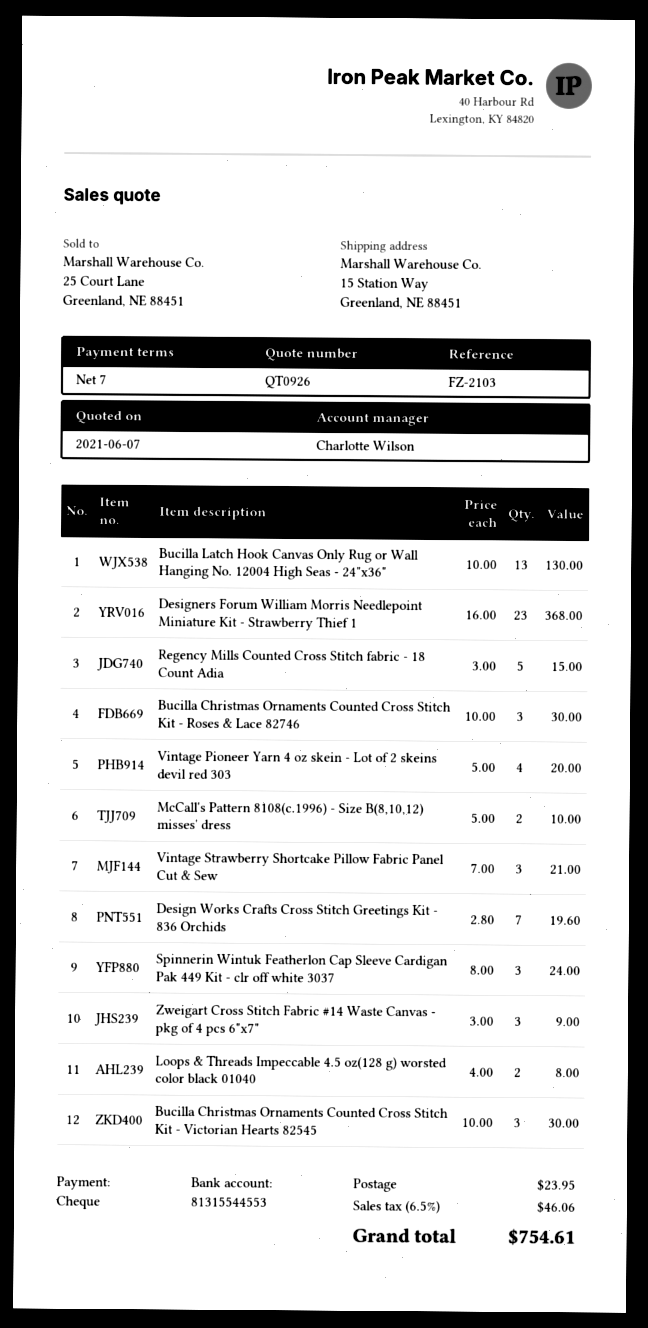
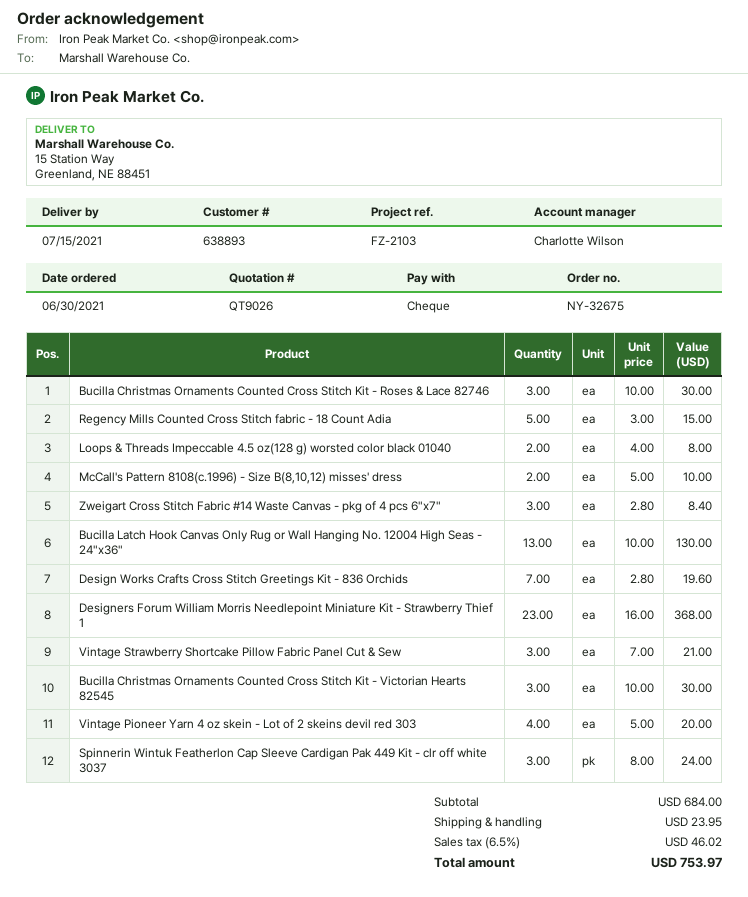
quote number: QT0926 -> QT9026
Zweigart Cross Stitch Fabric #14 Waste Canvas - pkg of 4 pcs 6"x7": 3 x 3.00 = 9.00 -> 3 x 2.80 = 8.40
tax: 6.5% = 46.06 -> 6.5% = 46.02
total: 754.61 -> 753.97

